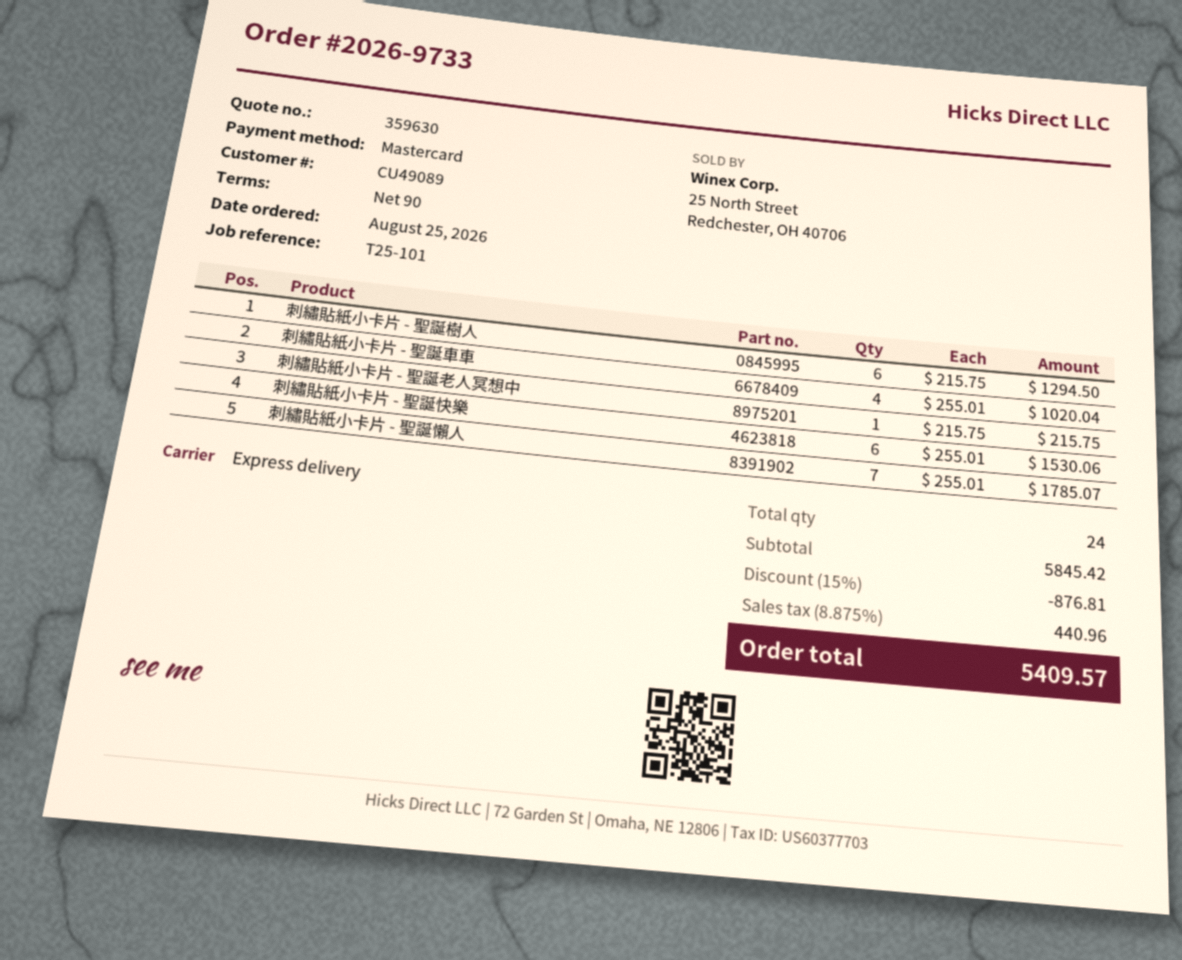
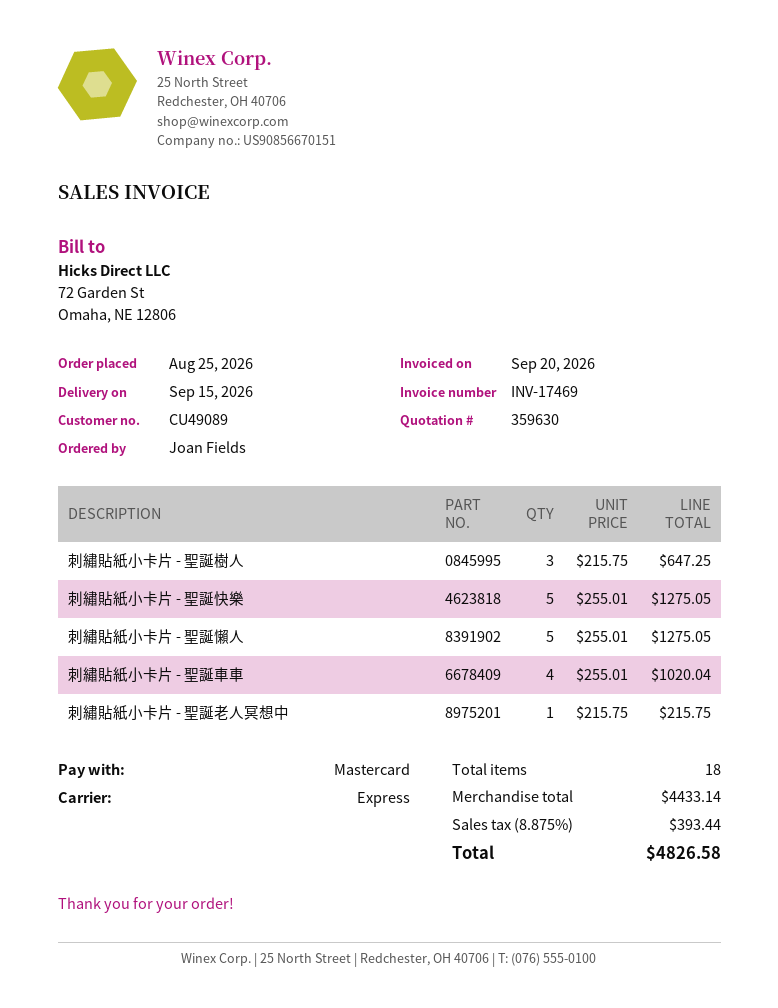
刺繡貼紙小卡片 - 聖誕樹人: 6 x 215.75 = 1294.50 -> 3 x 215.75 = 647.25
刺繡貼紙小卡片 - 聖誕快樂: 6 x 255.01 = 1530.06 -> 5 x 255.01 = 1275.05
刺繡貼紙小卡片 - 聖誕懶人: 7 x 255.01 = 1785.07 -> 5 x 255.01 = 1275.05
total quantity: 24 -> 18
subtotal: 5845.42 -> 4433.14
discount: 15% = 876.81 -> none
tax: 8.875% = 440.96 -> 8.875% = 393.44
total: 5409.57 -> 4826.58

